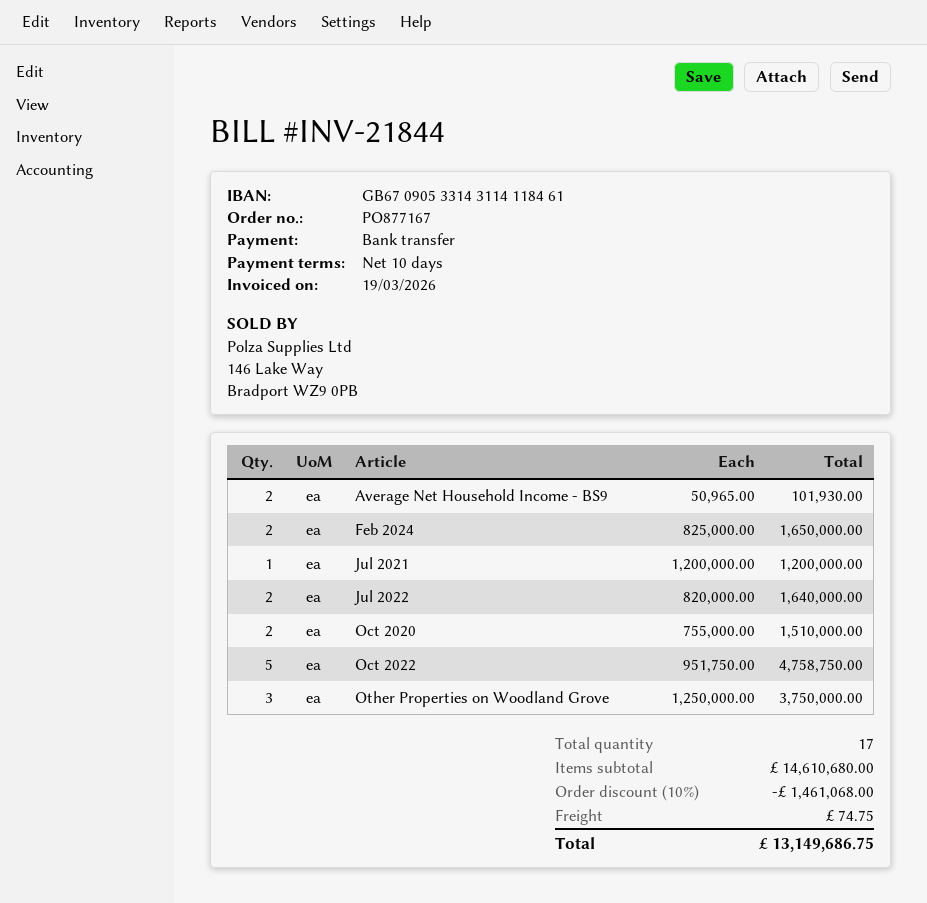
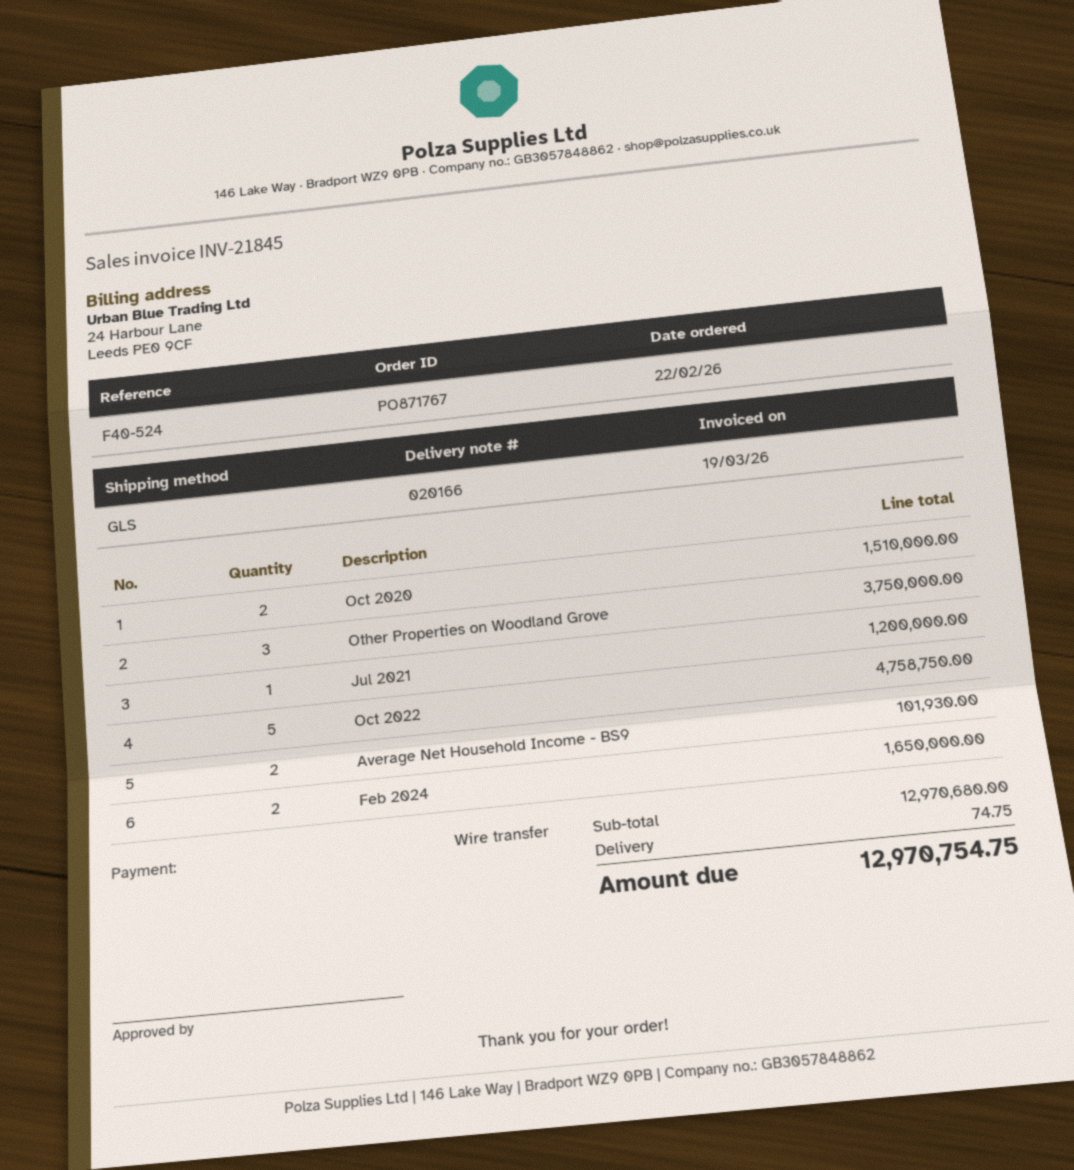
order number: PO877167 -> PO871767
invoice number: INV-21844 -> INV-21845
Jul 2022: 2 for 1640000.00 -> none
subtotal: 14610680.00 -> 12970680.00
discount: 10% = 1461068.00 -> none
total: 13149686.75 -> 12970754.75

